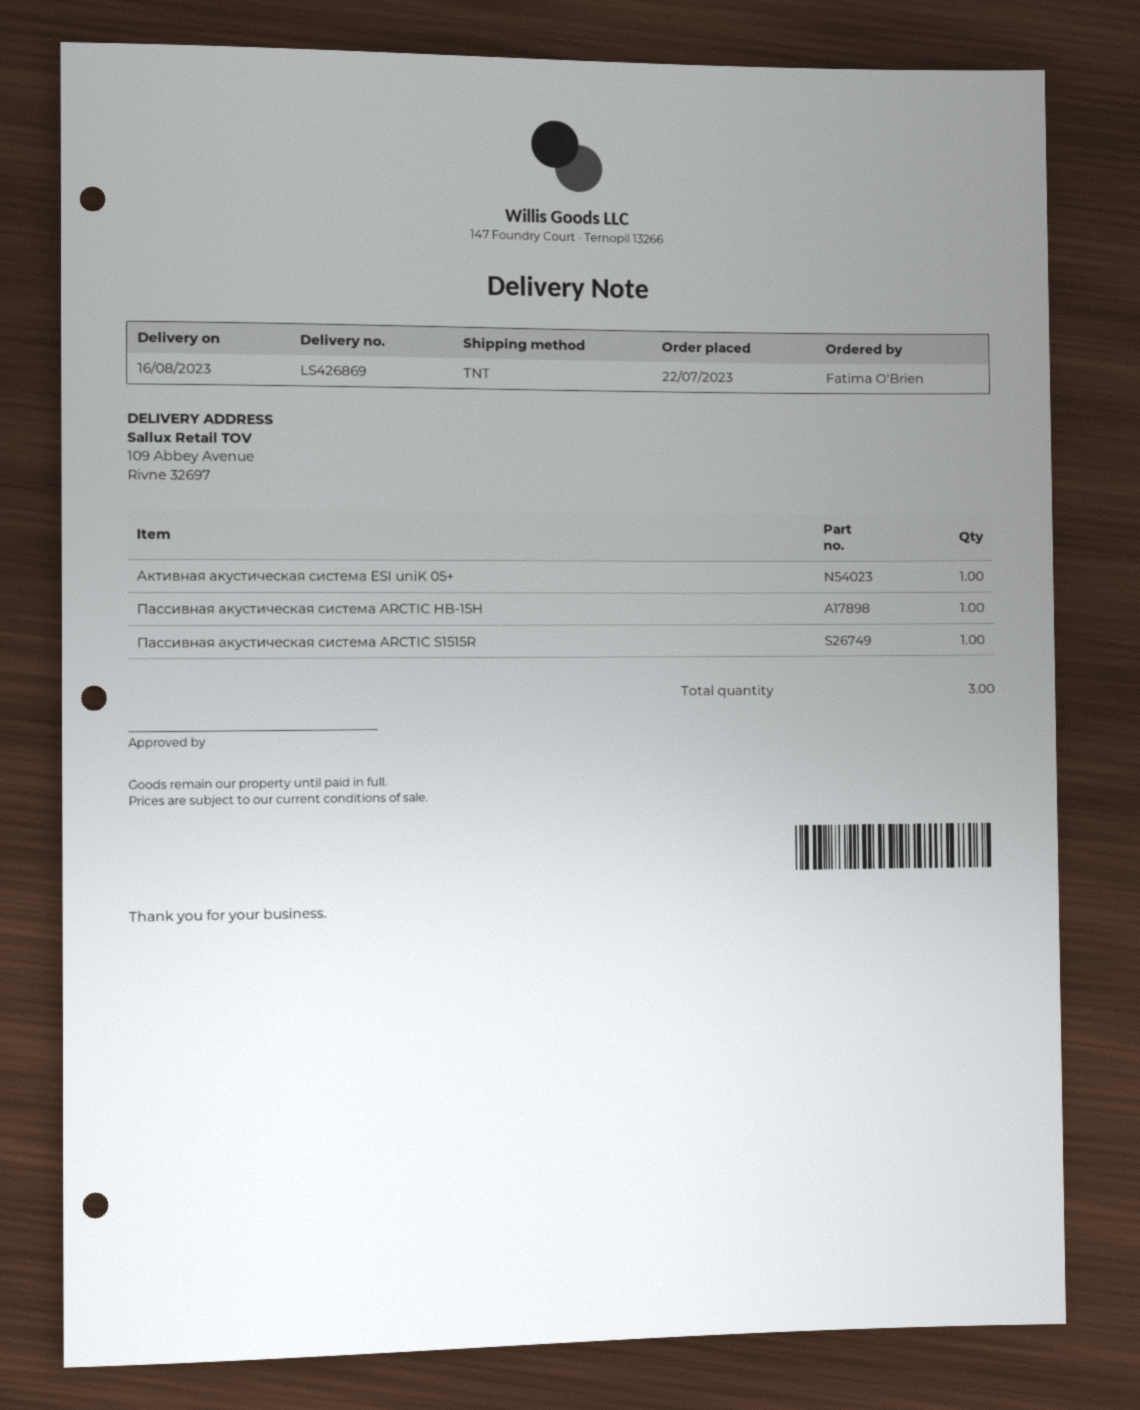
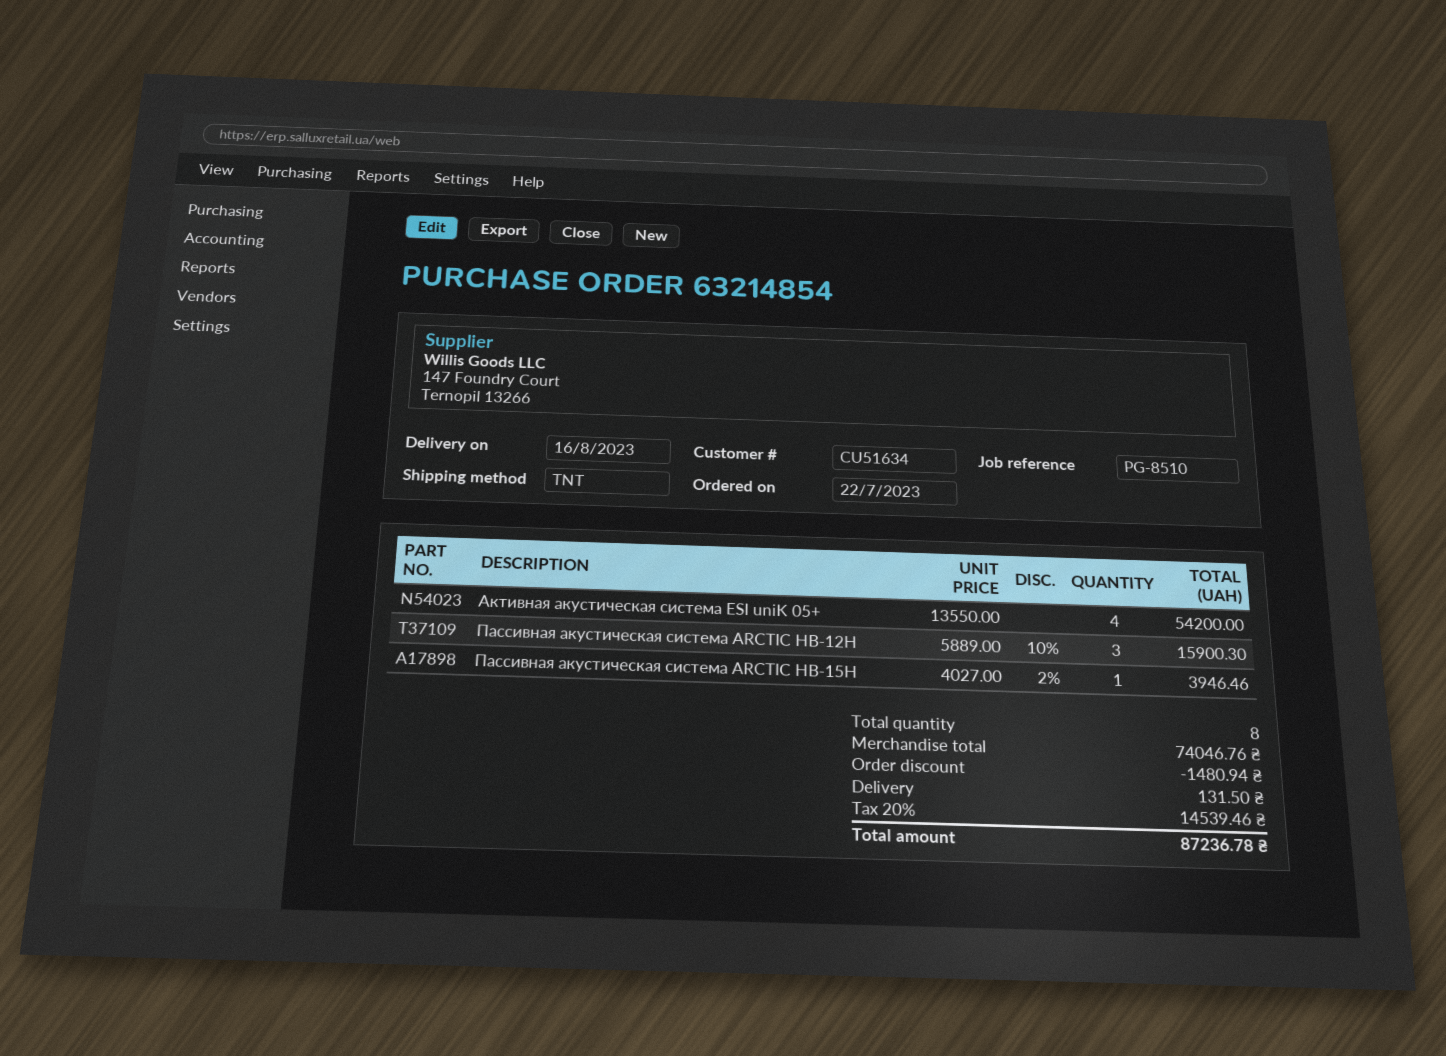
Активная акустическая система ESI uniK 05+: 1 -> 4
Пассивная акустическая система ARCTIC S1515R: 1 -> none
Пассивная акустическая система ARCTIC HB-12H: none -> 3
total quantity: 3 -> 8

